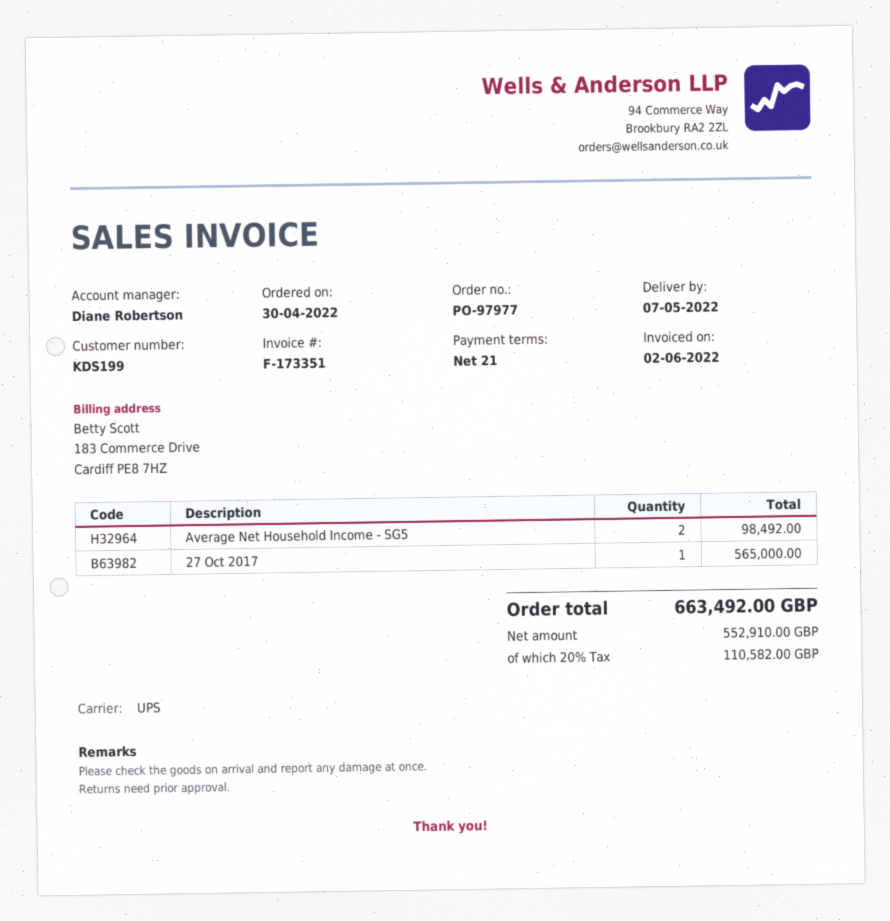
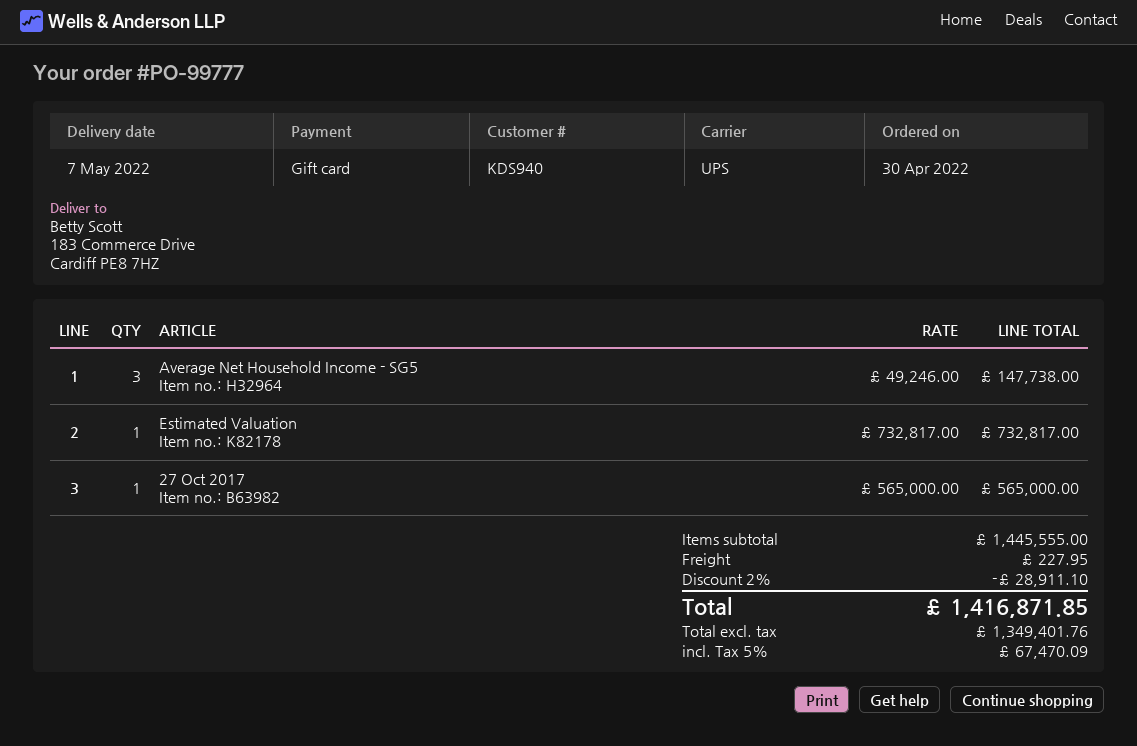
order number: PO-97977 -> PO-99777
customer number: KDS199 -> KDS940
Average Net Household Income - SG5: 2 for 98492.00 -> 3 for 147738.00
Estimated Valuation: none -> 1 for 732817.00
discount: none -> 2% = 28911.10
shipping: none -> 227.95
net: 552910.00 -> 1349401.76
tax: 20% = 110582.00 -> 5% = 67470.09
total: 663492.00 -> 1416871.85

